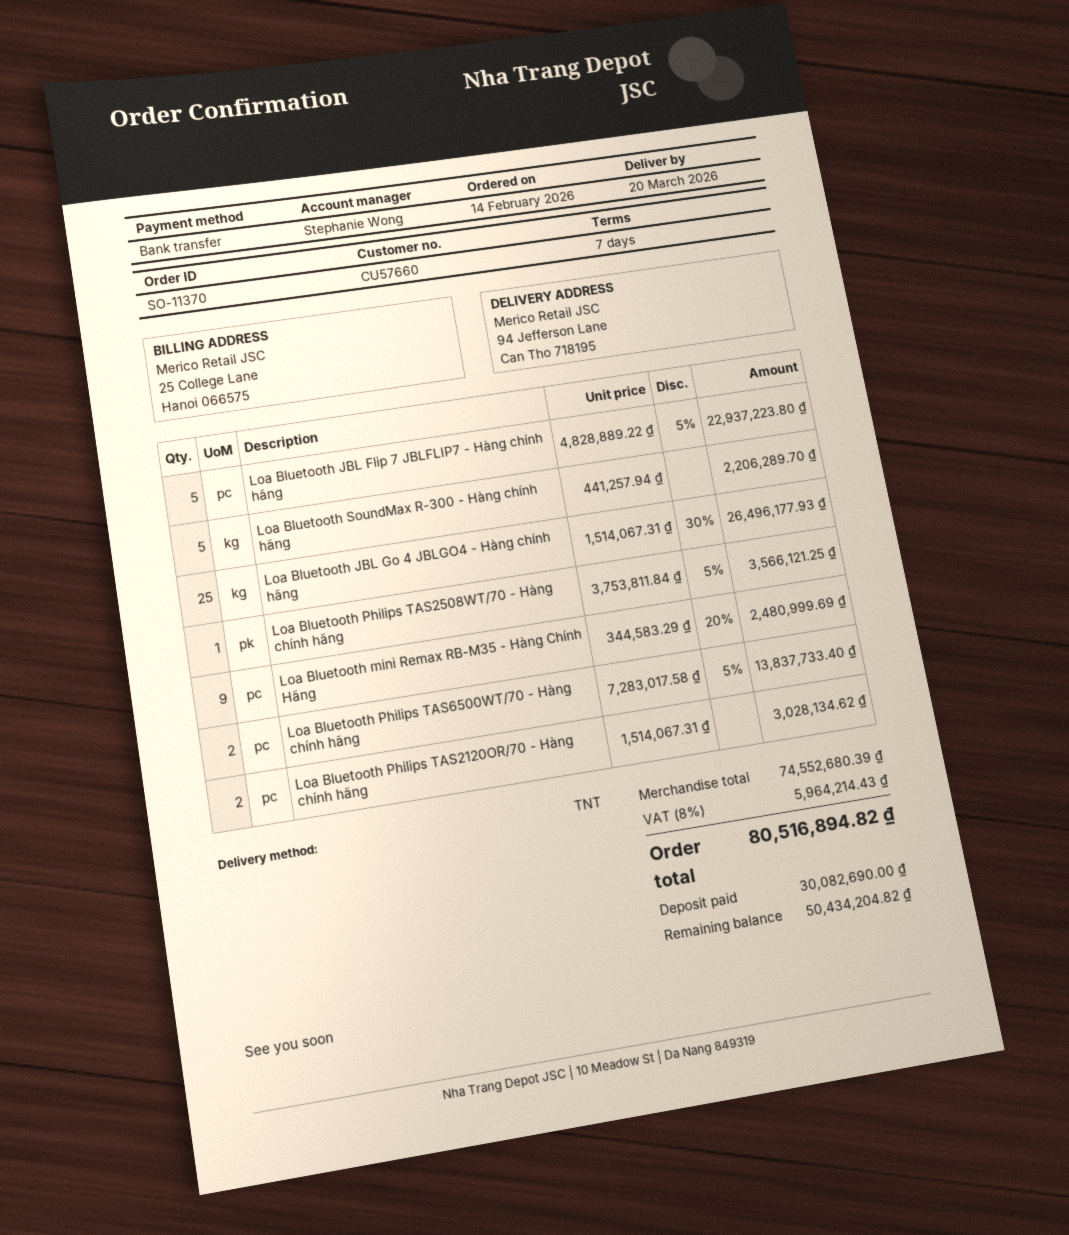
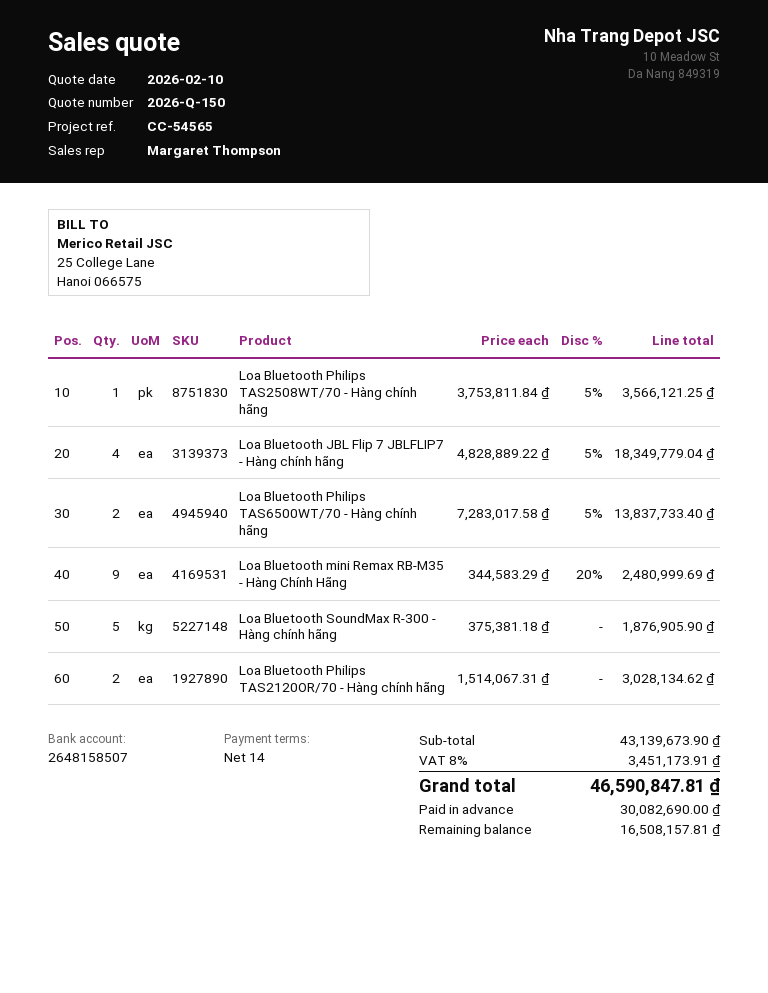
payment terms: 7 days -> 14 days
sales rep: Stephanie Wong -> Margaret Thompson
Loa Bluetooth JBL Flip 7 JBLFLIP7 - Hàng chính hãng: 5 x 4828889.22 - 5% = 22937223.80 -> 4 x 4828889.22 - 5% = 18349779.04
Loa Bluetooth SoundMax R-300 - Hàng chính hãng: 5 x 441257.94 = 2206289.70 -> 5 x 375381.18 = 1876905.90
Loa Bluetooth JBL Go 4 JBLGO4 - Hàng chính hãng: 25 x 1514067.31 - 30% = 26496177.93 -> none
subtotal: 74552680.39 -> 43139673.90
tax: 8% = 5964214.43 -> 8% = 3451173.91
total: 80516894.82 -> 46590847.81
balance: 50434204.82 -> 16508157.81

